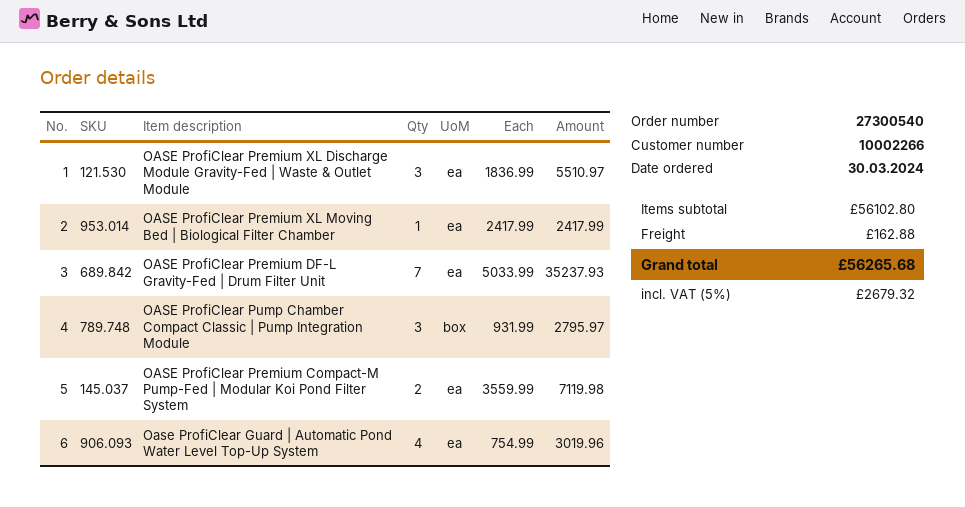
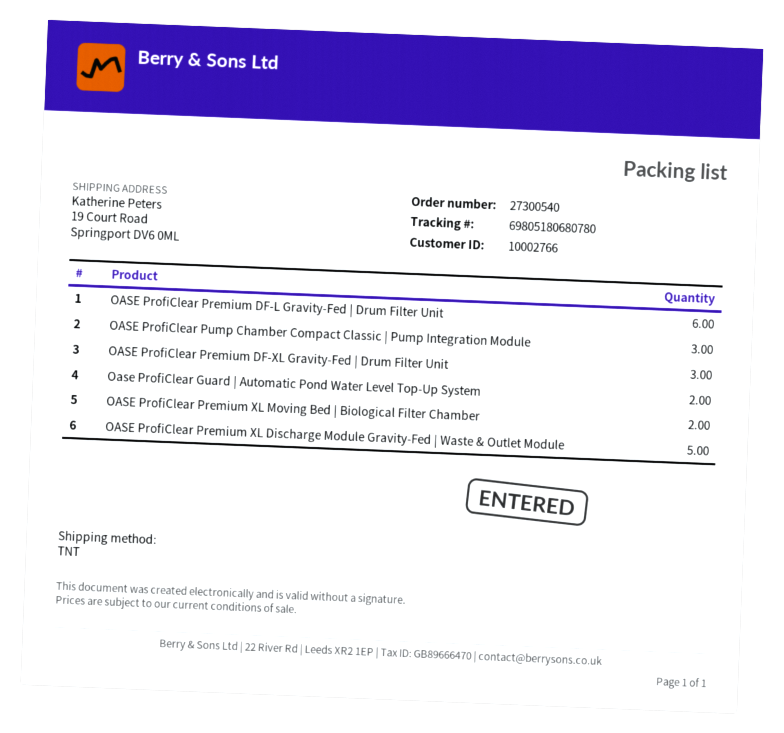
customer number: 10002266 -> 10002766
OASE ProfiClear Premium XL Discharge Module Gravity-Fed | Waste & Outlet Module: 3 -> 5
OASE ProfiClear Premium XL Moving Bed | Biological Filter Chamber: 1 -> 2
OASE ProfiClear Premium DF-L Gravity-Fed | Drum Filter Unit: 7 -> 6
OASE ProfiClear Premium Compact-M Pump-Fed | Modular Koi Pond Filter System: 2 -> none
Oase ProfiClear Guard | Automatic Pond Water Level Top-Up System: 4 -> 2
OASE ProfiClear Premium DF-XL Gravity-Fed | Drum Filter Unit: none -> 3

